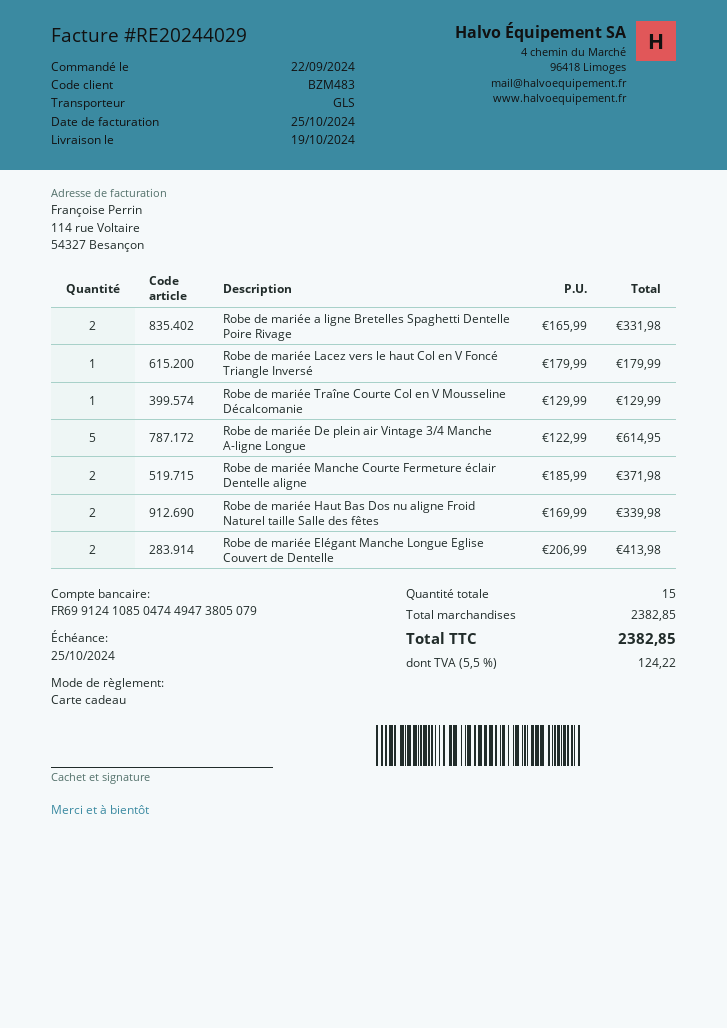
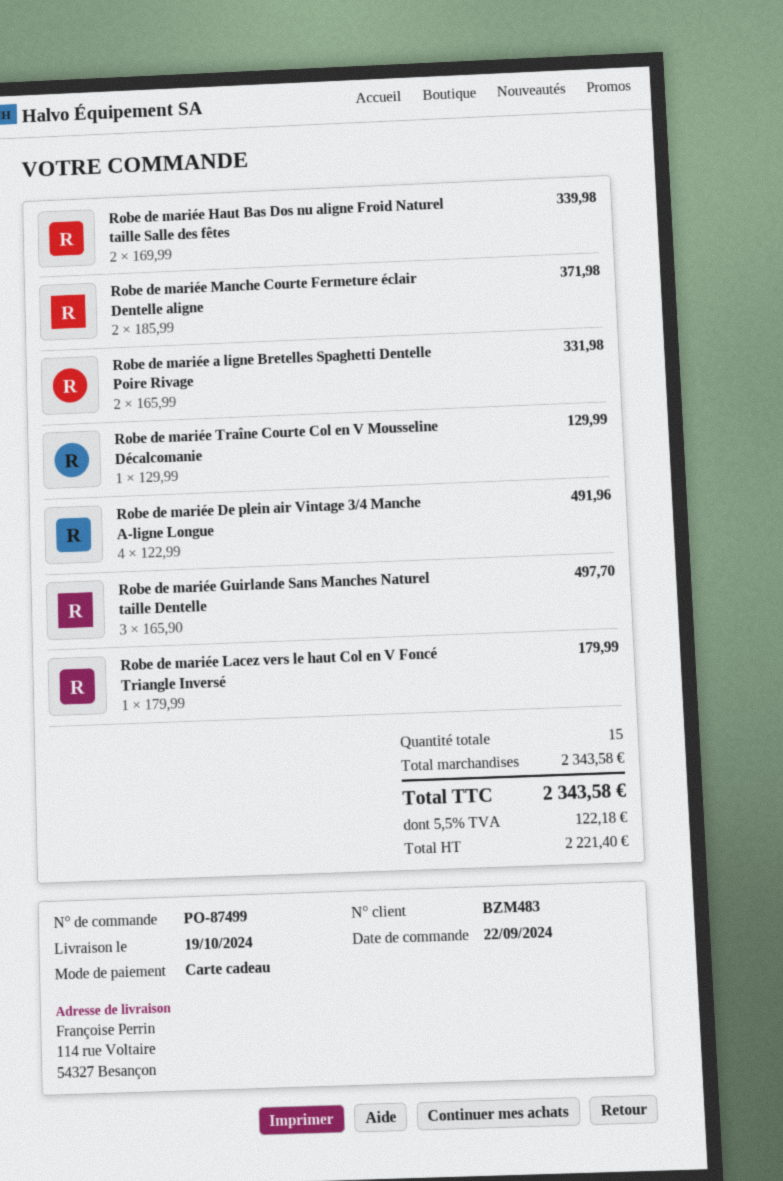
Robe de mariée De plein air Vintage 3/4 Manche A-ligne Longue: 5 x 122.99 = 614.95 -> 4 x 122.99 = 491.96
Robe de mariée Elégant Manche Longue Eglise Couvert de Dentelle: 2 x 206.99 = 413.98 -> none
Robe de mariée Guirlande Sans Manches Naturel taille Dentelle: none -> 3 x 165.90 = 497.70
subtotal: 2382.85 -> 2343.58
tax: 5.5% = 124.22 -> 5.5% = 122.18
total: 2382.85 -> 2343.58

